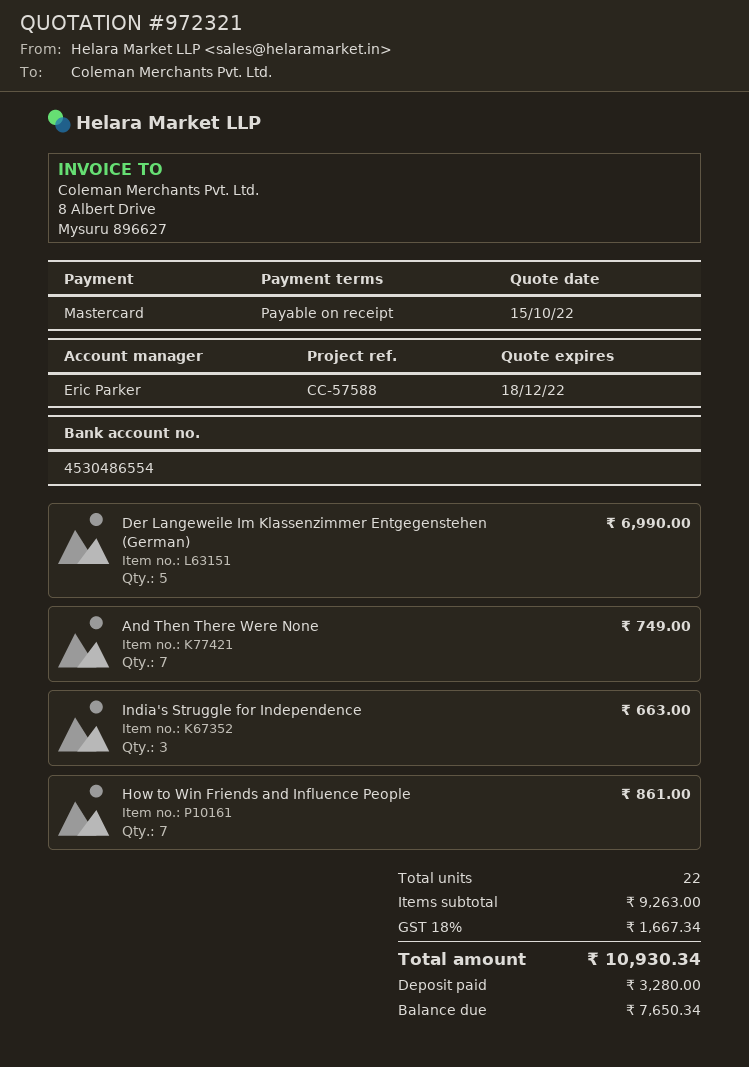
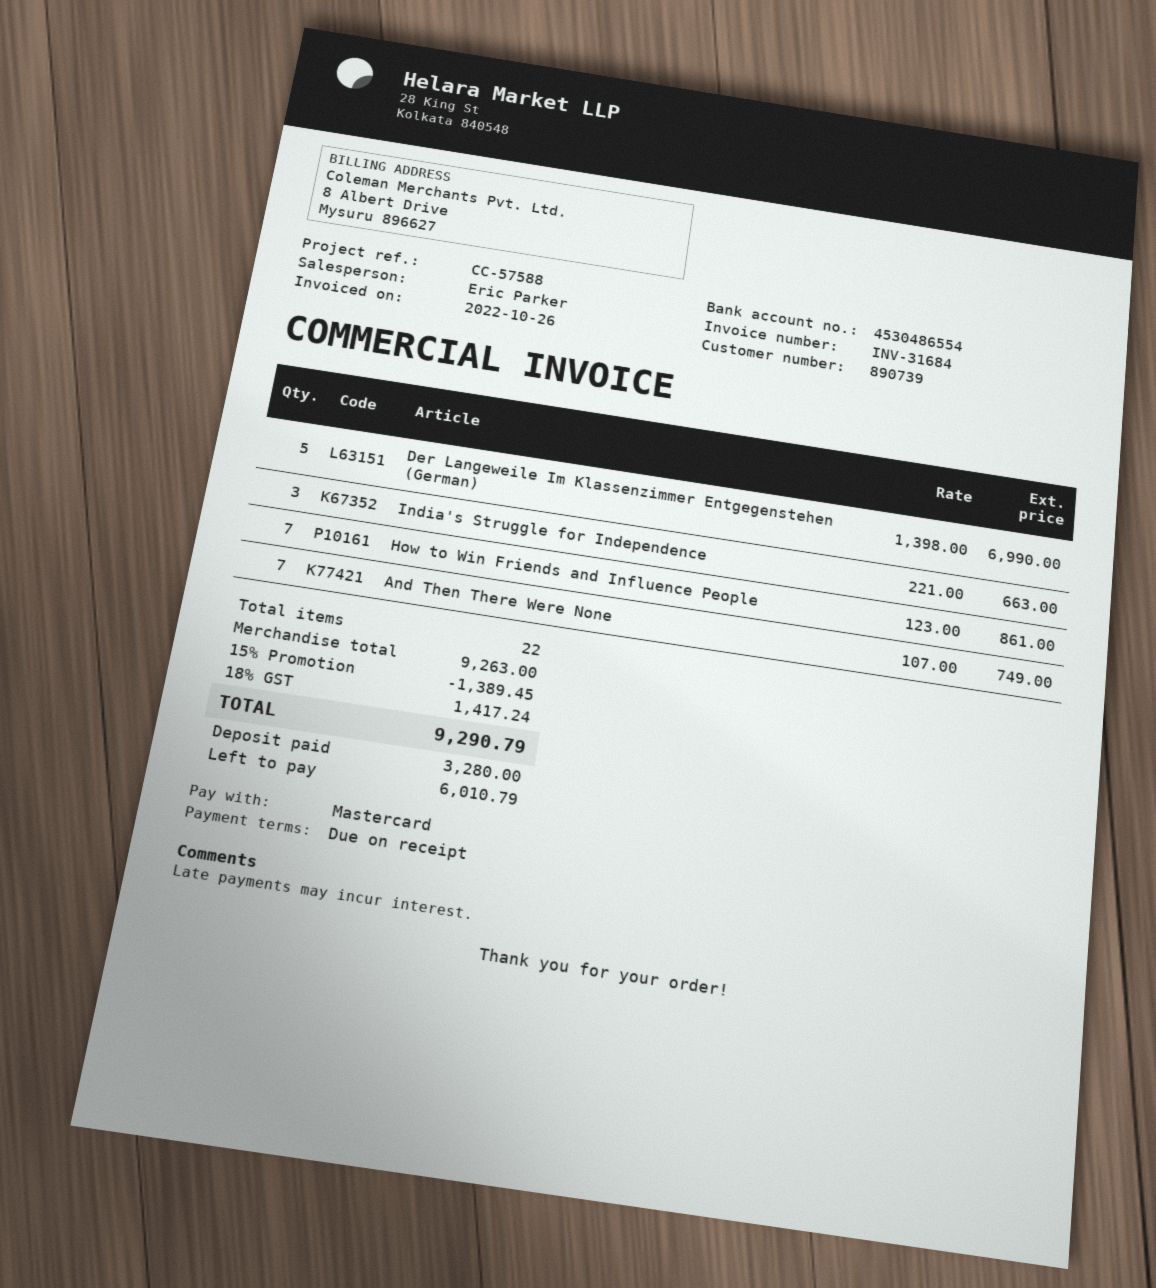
discount: none -> 15% = 1389.45
tax: 18% = 1667.34 -> 18% = 1417.24
total: 10930.34 -> 9290.79
balance: 7650.34 -> 6010.79

